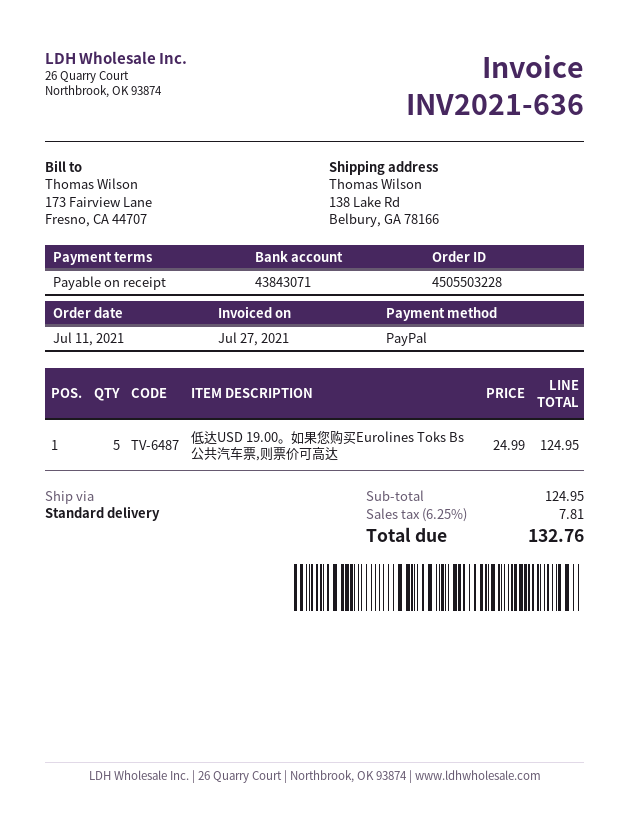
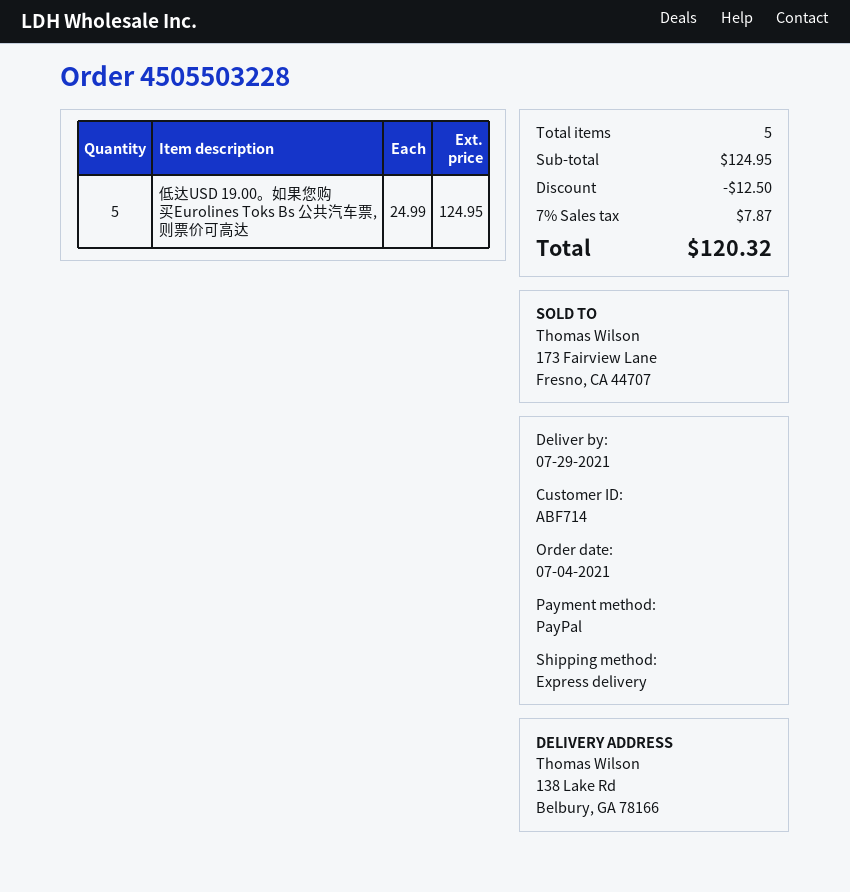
order date: 2021-07-11 -> 2021-07-04
shipping method: standard -> express
discount: none -> 12.50
tax: 6.25% = 7.81 -> 7% = 7.87
total: 132.76 -> 120.32

